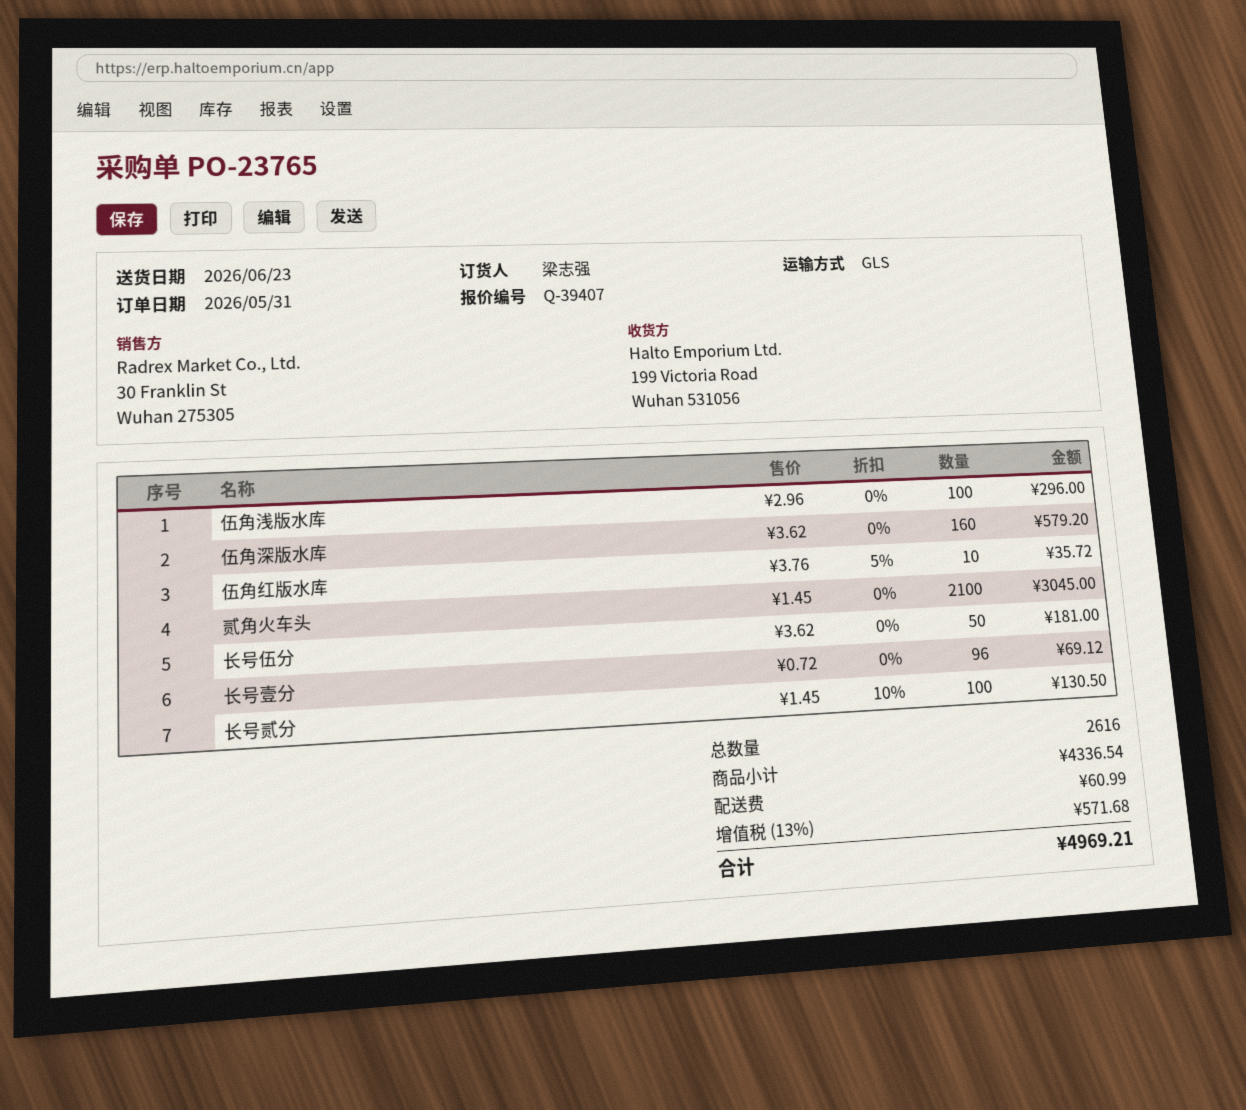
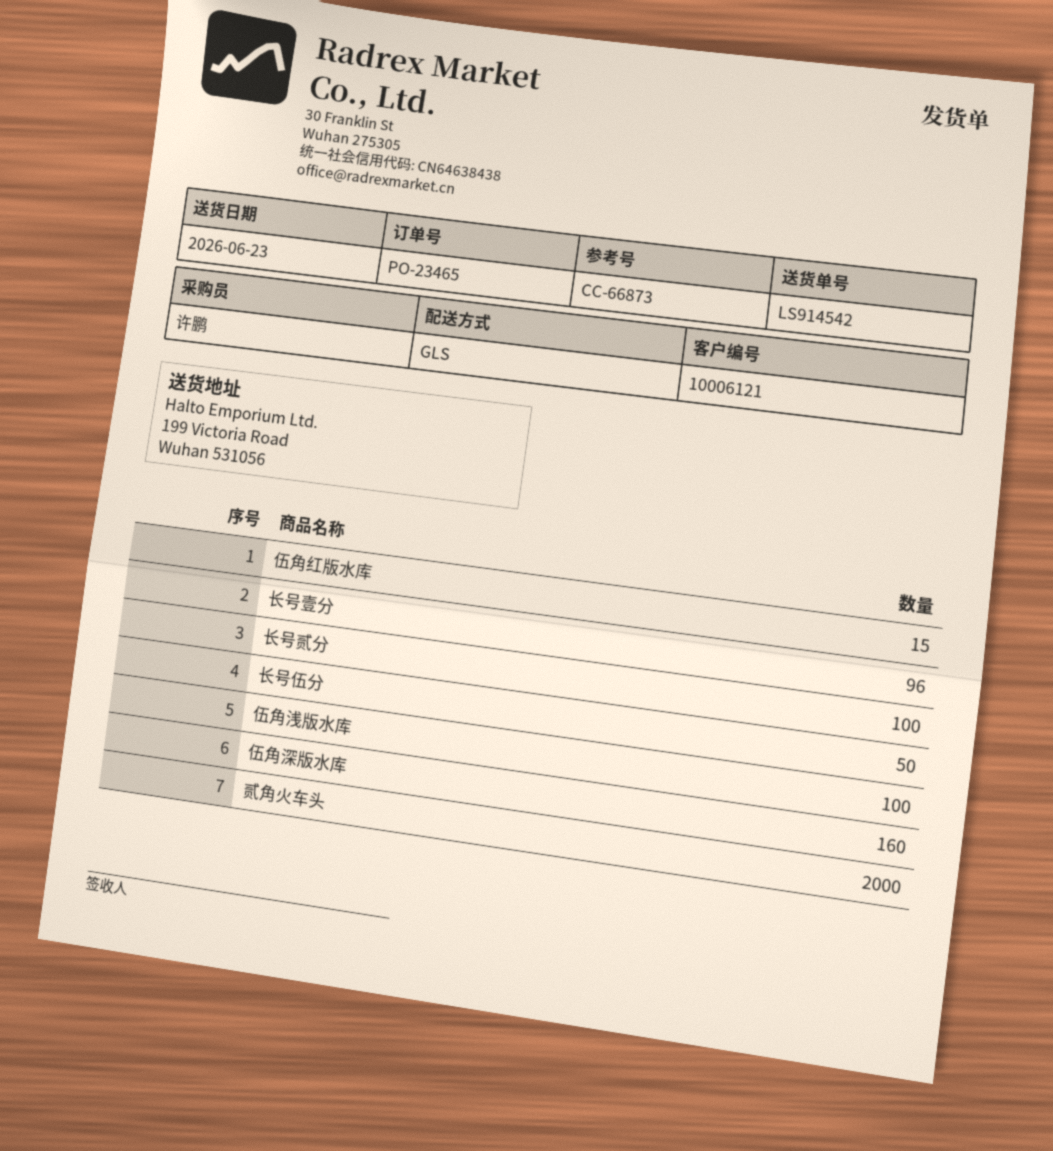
order number: PO-23765 -> PO-23465
ordered by: 梁志强 -> 许鹏
伍角红版水库: 10 -> 15
贰角火车头: 2100 -> 2000

